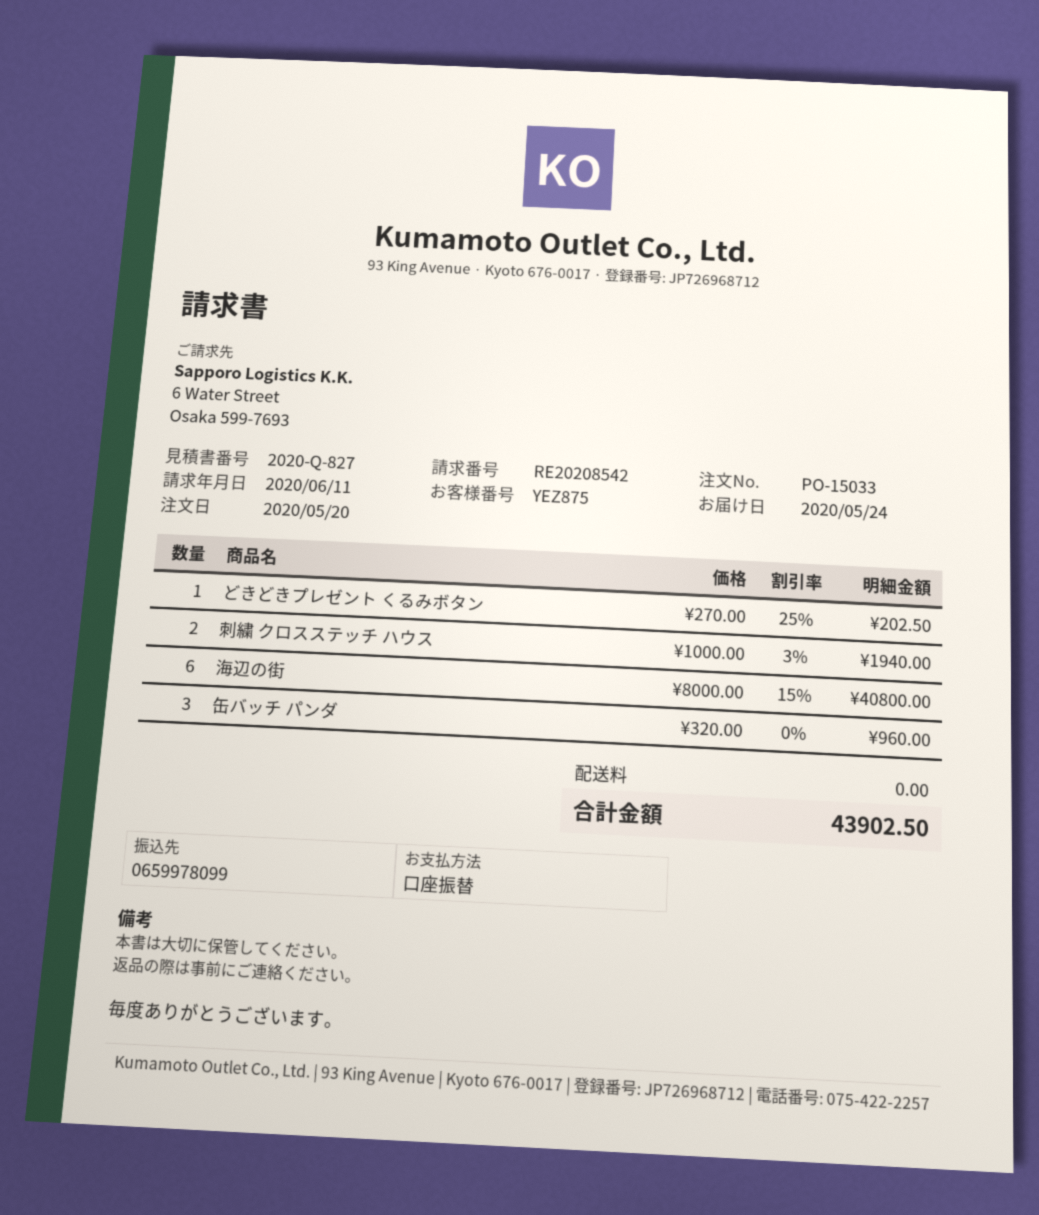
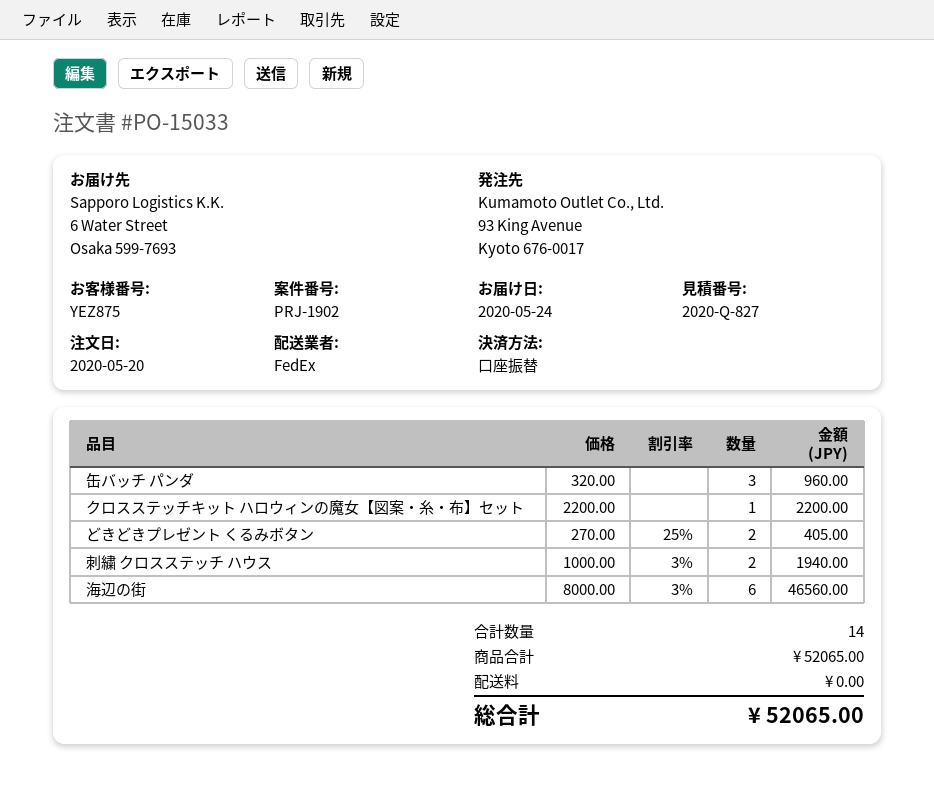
どきどきプレゼント くるみボタン: 1 x 270.00 - 25% = 202.50 -> 2 x 270.00 - 25% = 405.00
海辺の街: 6 x 8000.00 - 15% = 40800.00 -> 6 x 8000.00 - 3% = 46560.00
クロスステッチキット ハロウィンの魔女【図案・糸・布】セット: none -> 1 x 2200.00 = 2200.00
total: 43902.50 -> 52065.00

